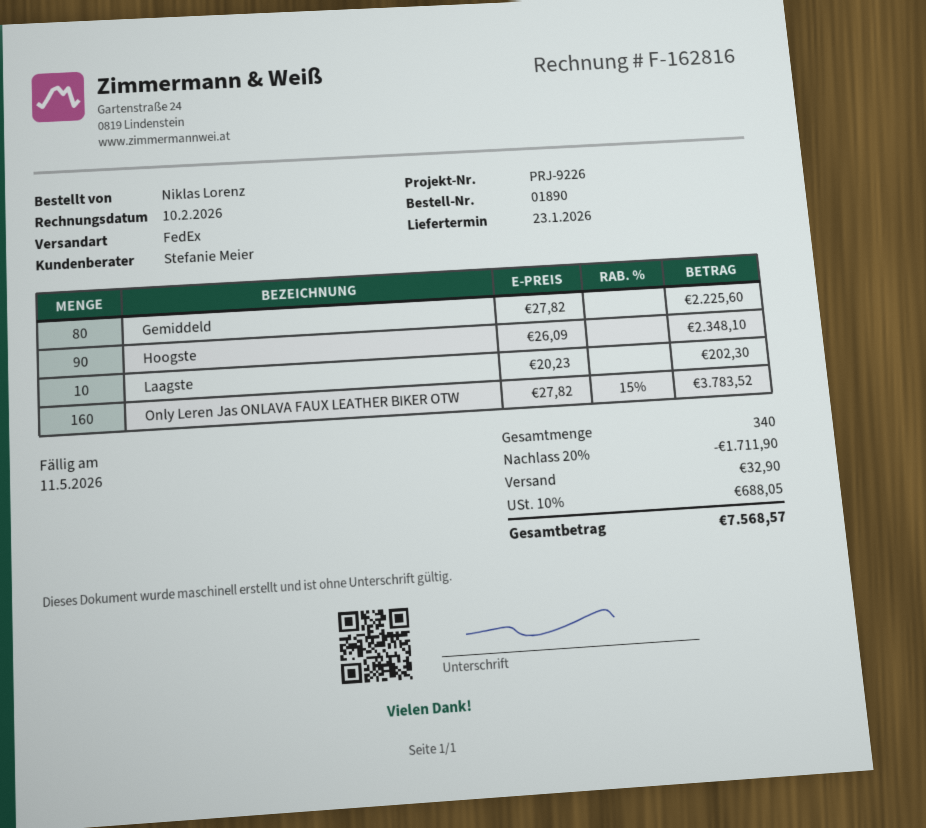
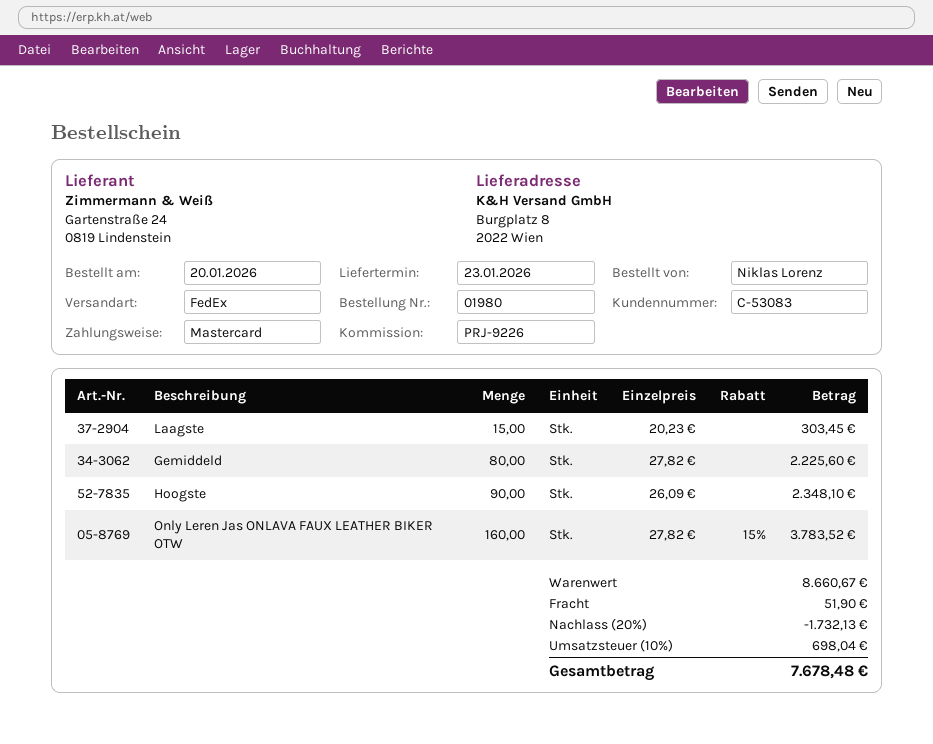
order number: 01890 -> 01980
Laagste: 10 x 20.23 = 202.30 -> 15 x 20.23 = 303.45
discount: 20% = 1711.90 -> 20% = 1732.13
shipping: 32.90 -> 51.90
tax: 10% = 688.05 -> 10% = 698.04
total: 7568.57 -> 7678.48

